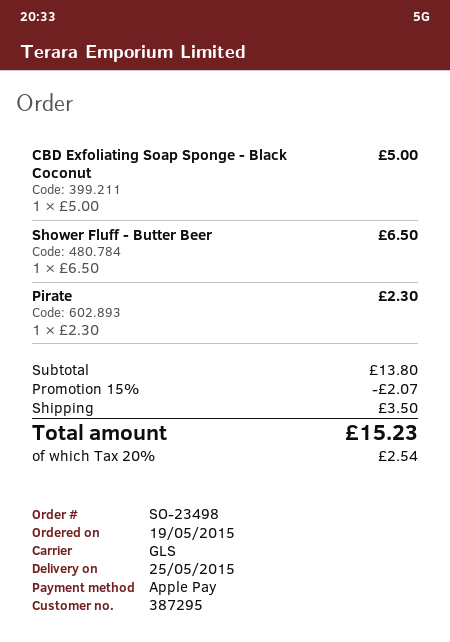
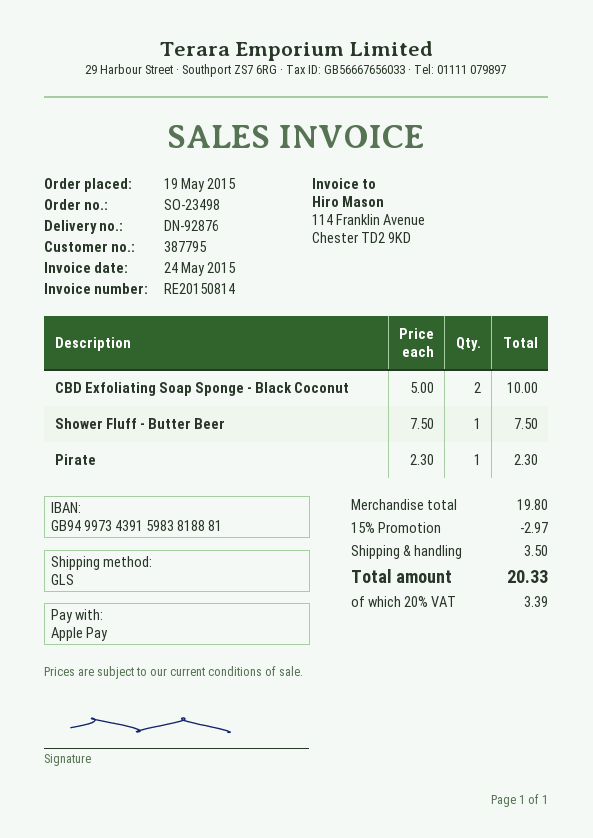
customer number: 387295 -> 387795
CBD Exfoliating Soap Sponge - Black Coconut: 1 x 5.00 = 5.00 -> 2 x 5.00 = 10.00
Shower Fluff - Butter Beer: 1 x 6.50 = 6.50 -> 1 x 7.50 = 7.50
subtotal: 13.80 -> 19.80
discount: 15% = 2.07 -> 15% = 2.97
tax: 20% = 2.54 -> 20% = 3.39
total: 15.23 -> 20.33

